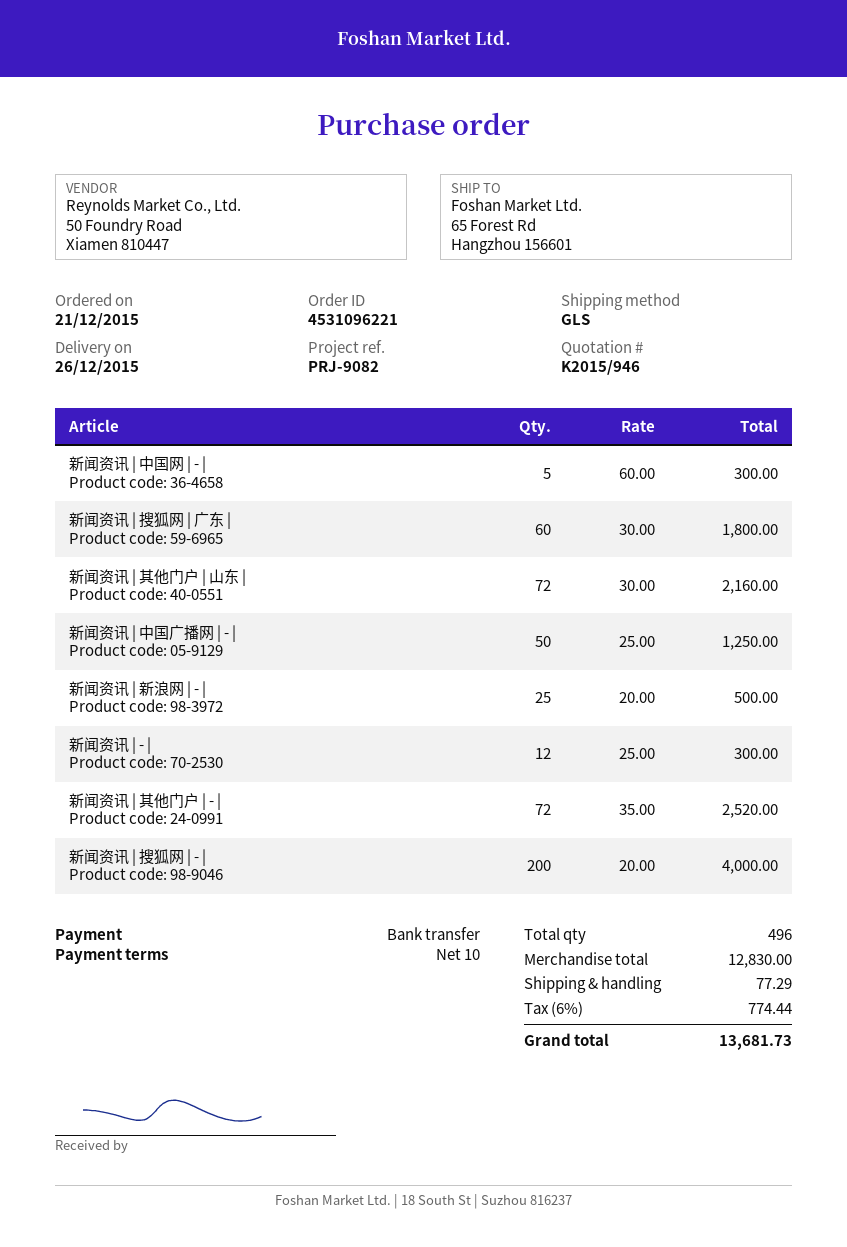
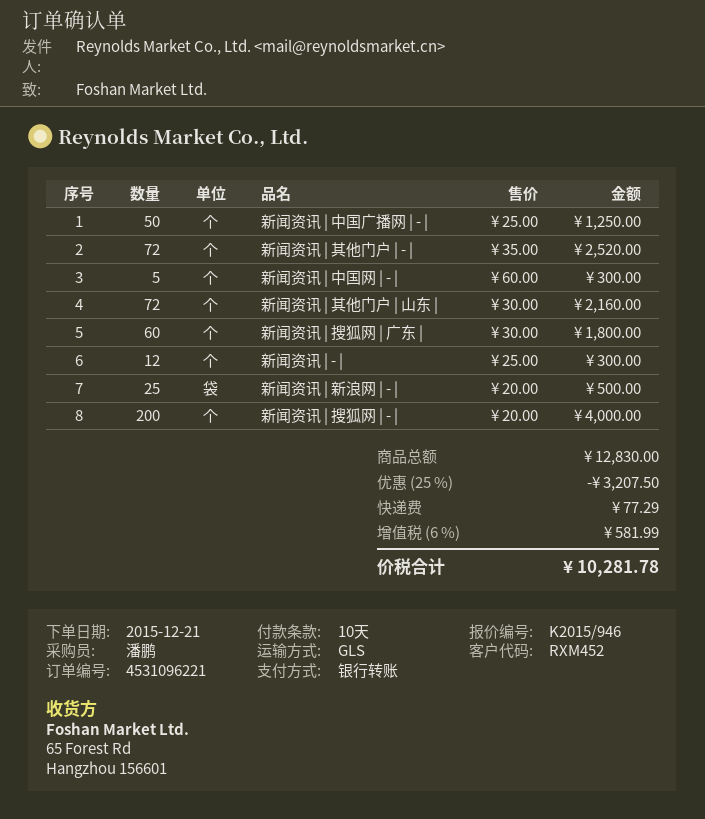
discount: none -> 25% = 3207.50
tax: 6% = 774.44 -> 6% = 581.99
total: 13681.73 -> 10281.78

